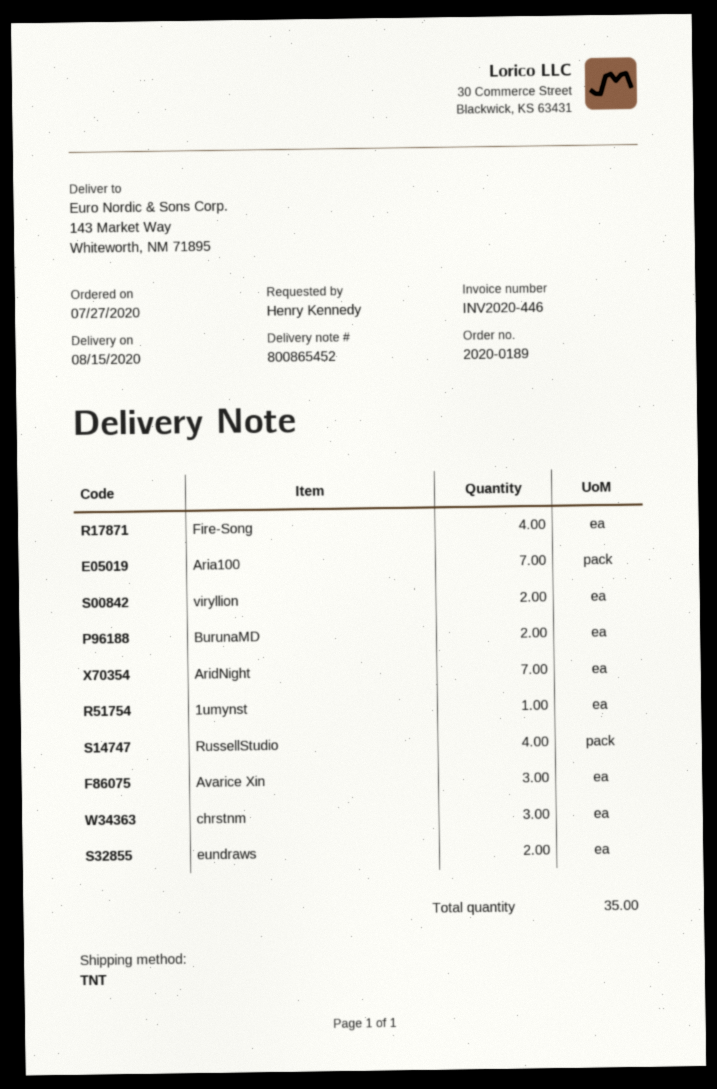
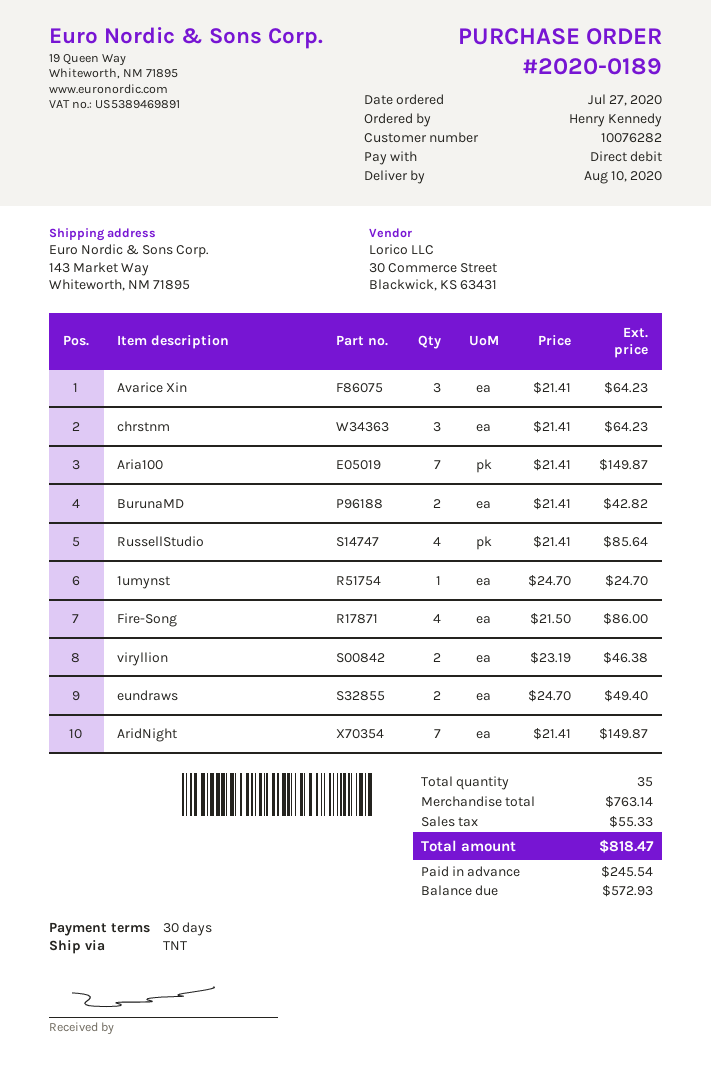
delivery date: 2020-08-15 -> 2020-08-10

